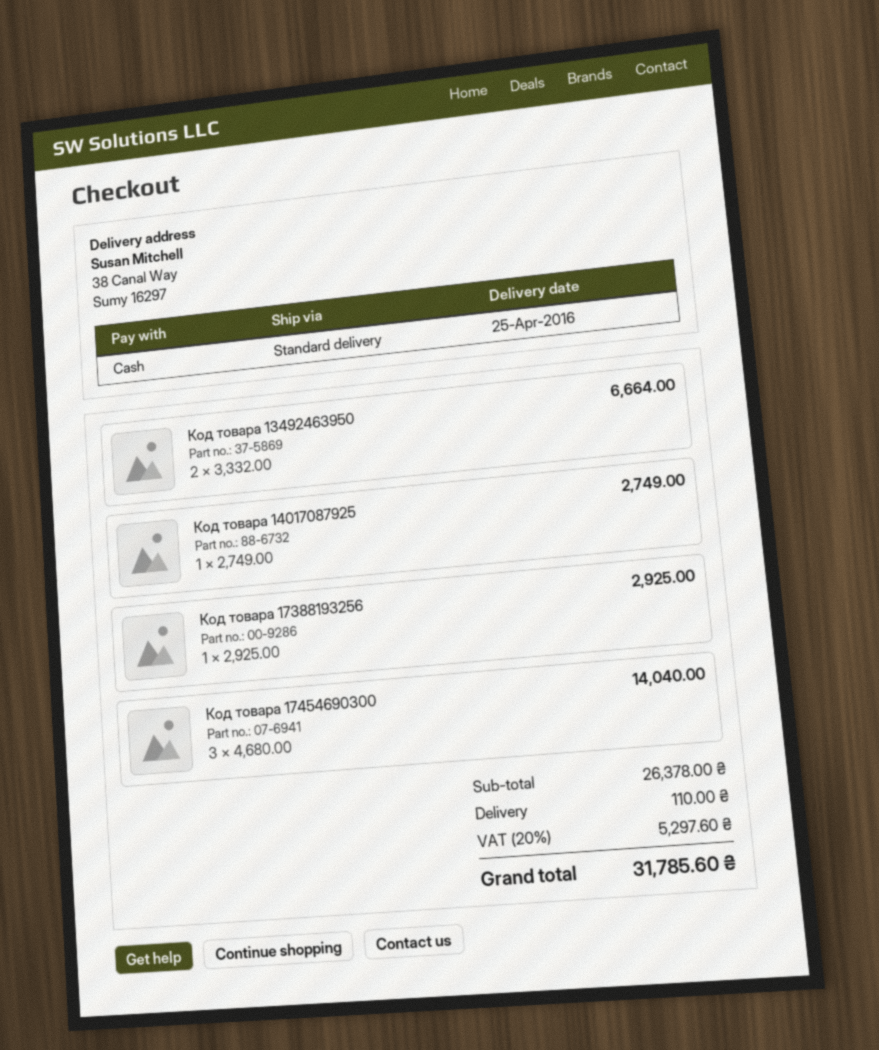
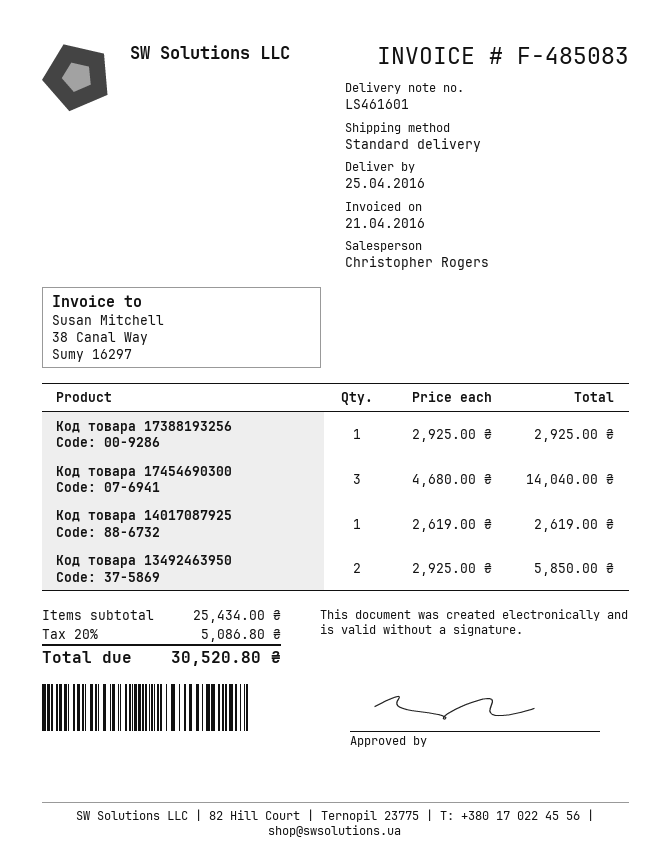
Код товара 13492463950: 2 x 3332.00 = 6664.00 -> 2 x 2925.00 = 5850.00
Код товара 14017087925: 1 x 2749.00 = 2749.00 -> 1 x 2619.00 = 2619.00
subtotal: 26378.00 -> 25434.00
shipping: 110.00 -> none
tax: 20% = 5297.60 -> 20% = 5086.80
total: 31785.60 -> 30520.80

